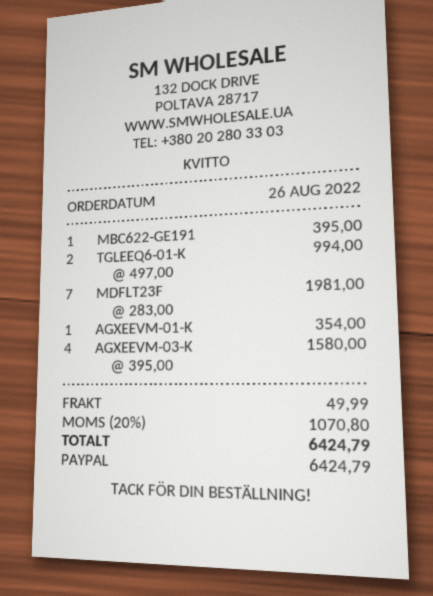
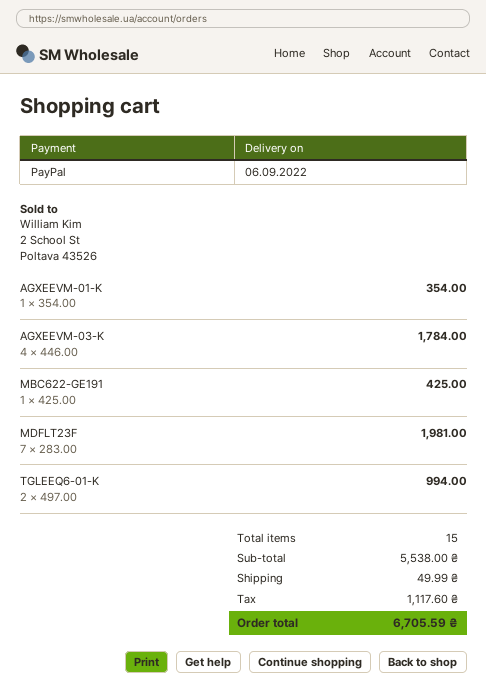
MBC622-GE191: 1 x 395.00 = 395.00 -> 1 x 425.00 = 425.00
AGXEEVM-03-K: 4 x 395.00 = 1580.00 -> 4 x 446.00 = 1784.00
tax: 1070.80 -> 1117.60
total: 6424.79 -> 6705.59

